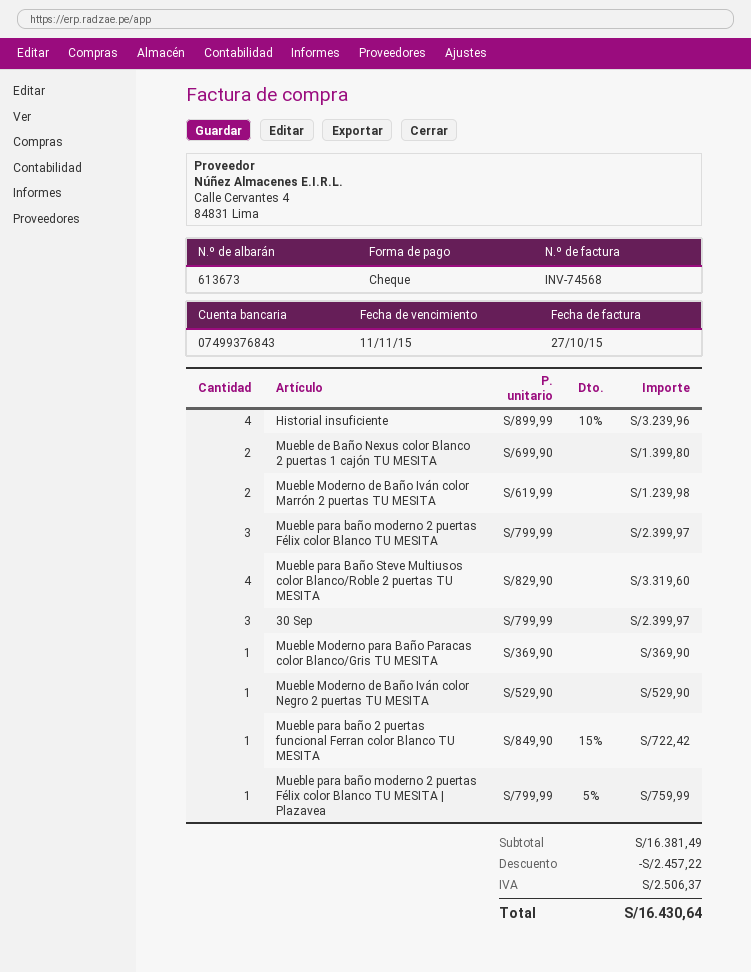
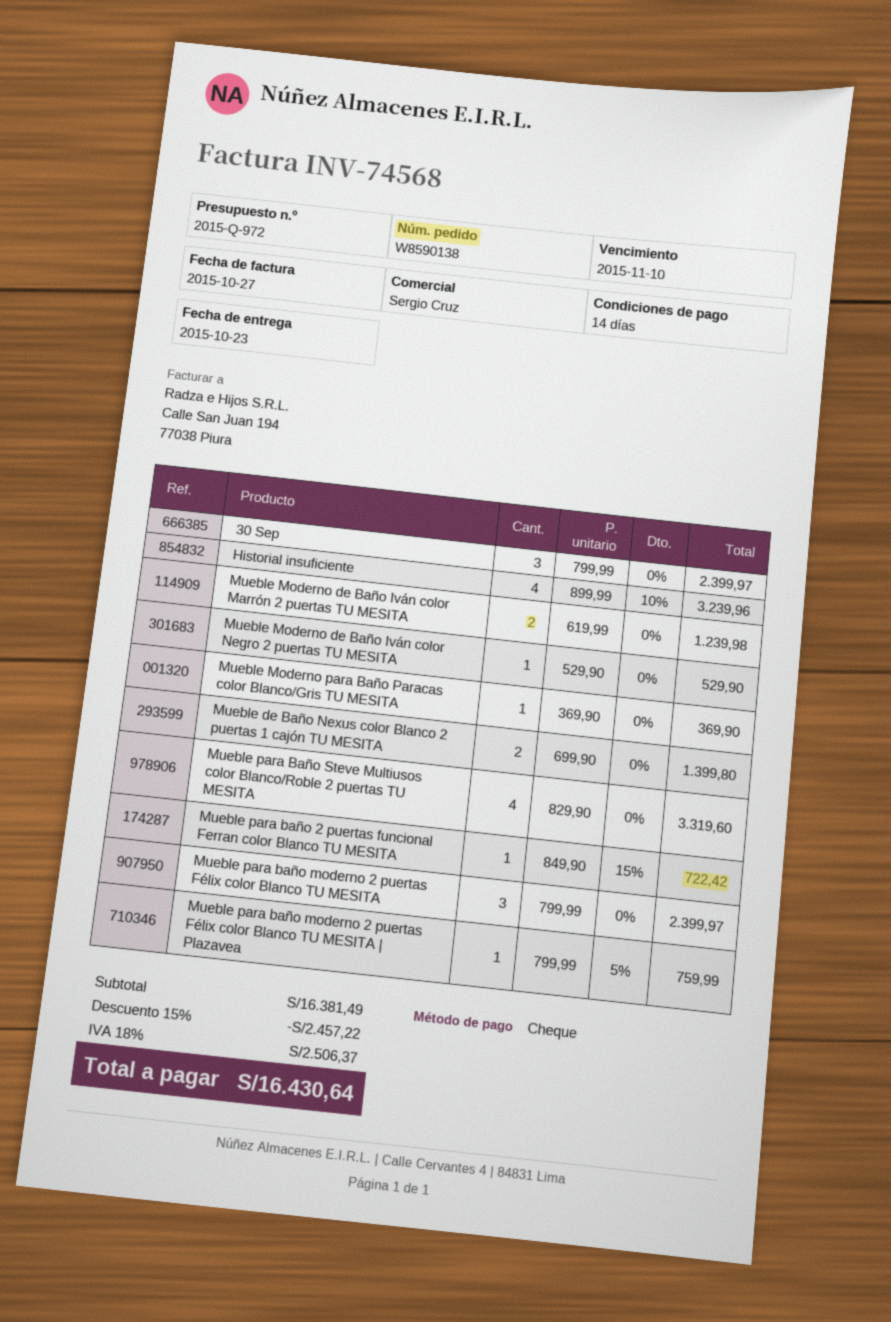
due date: 2015-11-11 -> 2015-11-10

